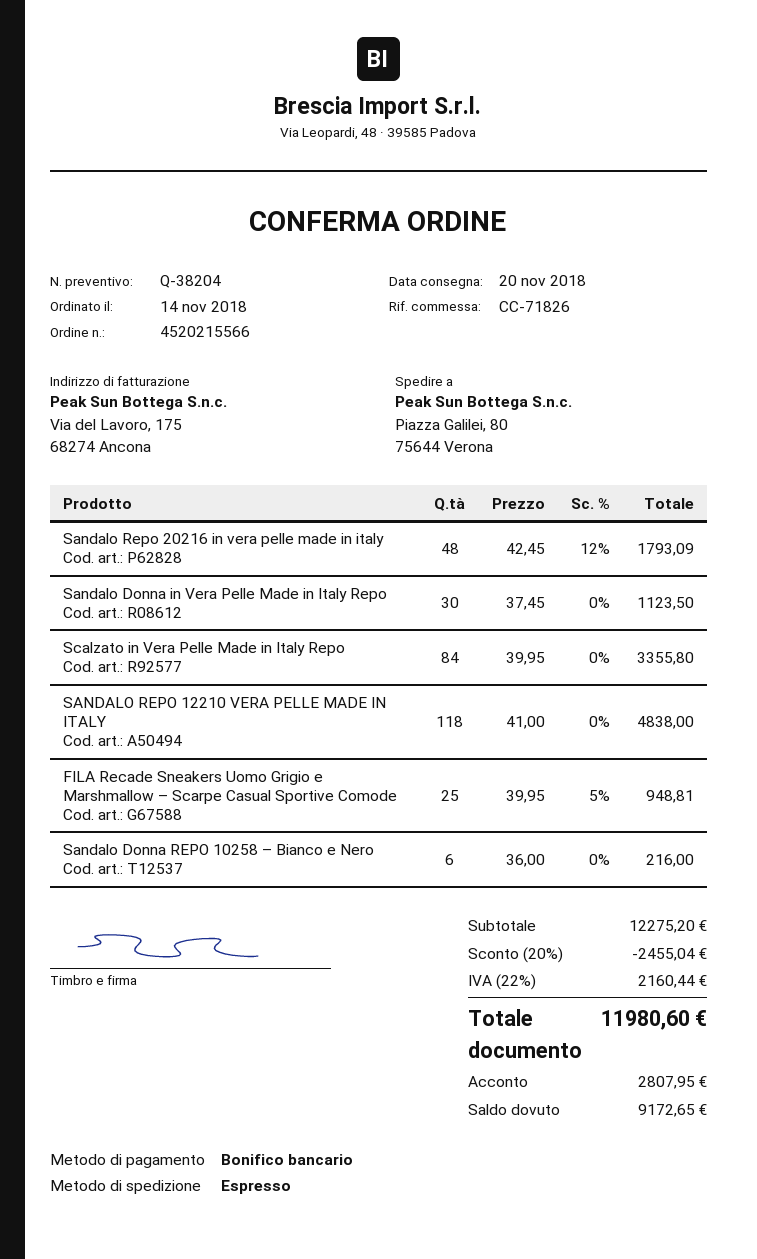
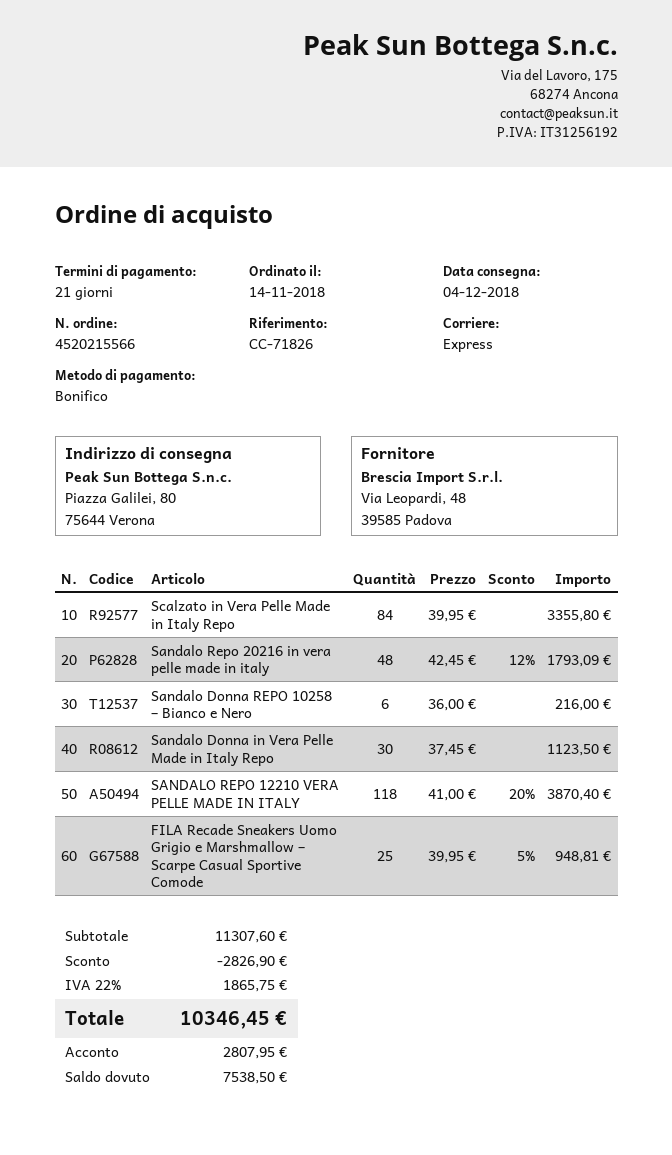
delivery date: 2018-11-20 -> 2018-12-04
SANDALO REPO 12210 VERA PELLE MADE IN ITALY: 118 x 41.00 = 4838.00 -> 118 x 41.00 - 20% = 3870.40
subtotal: 12275.20 -> 11307.60
discount: 2455.04 -> 2826.90
tax: 22% = 2160.44 -> 22% = 1865.75
total: 11980.60 -> 10346.45
balance: 9172.65 -> 7538.50

